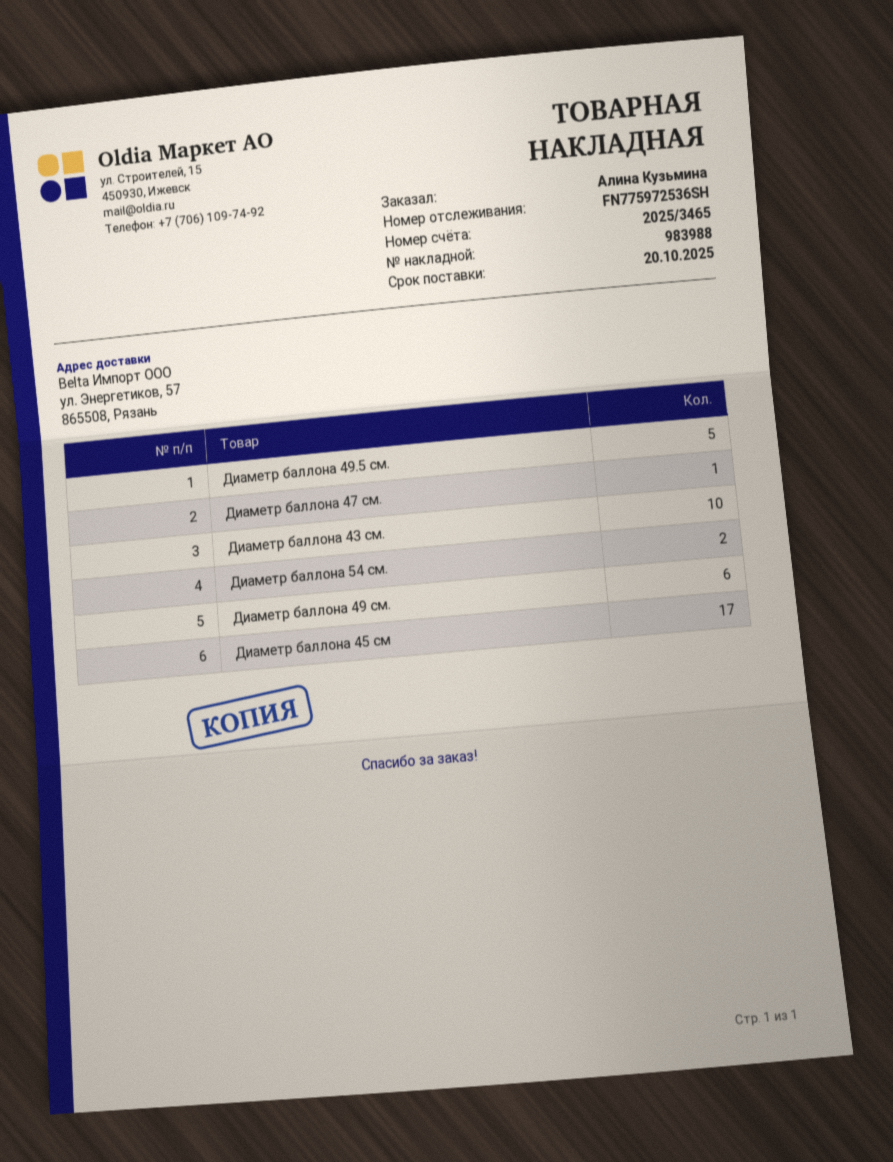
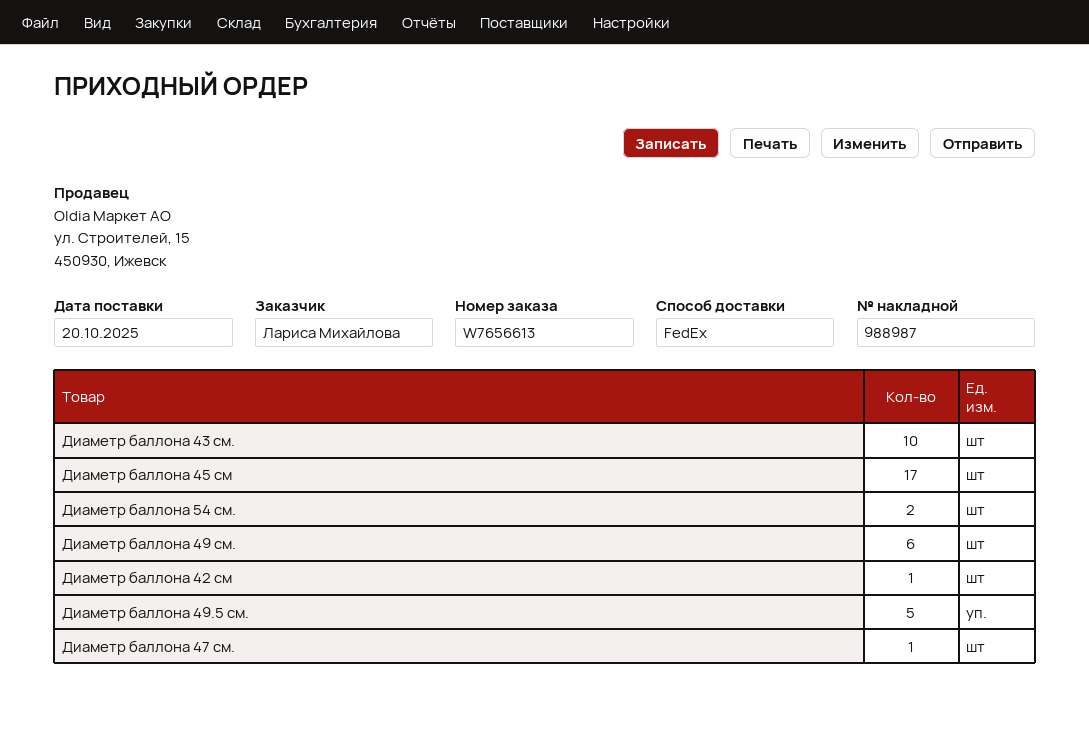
delivery note number: 983988 -> 988987
ordered by: Алина Кузьмина -> Лариса Михайлова
Диаметр баллона 42 см: none -> 1

